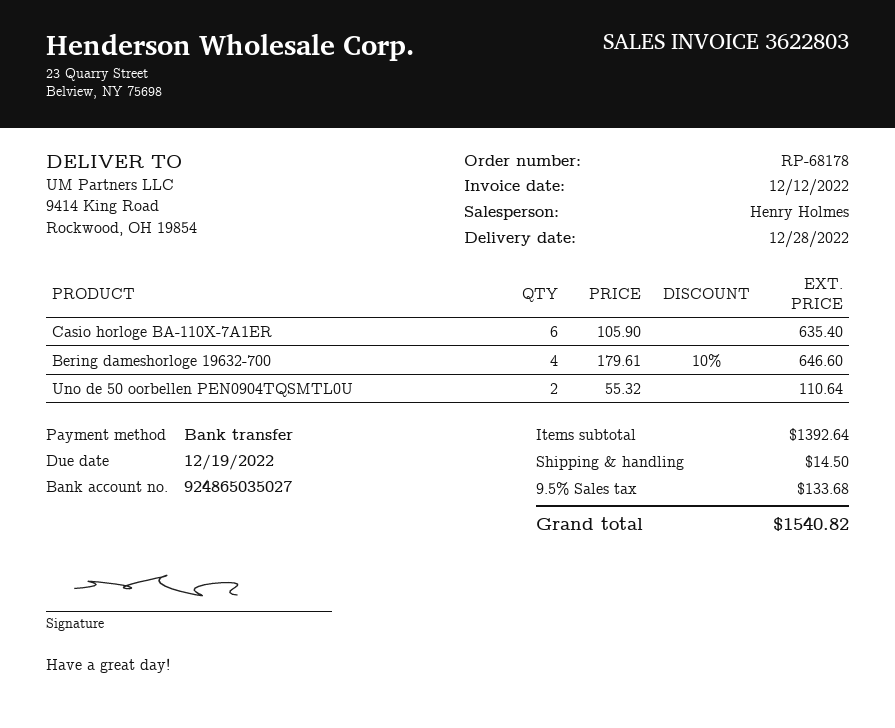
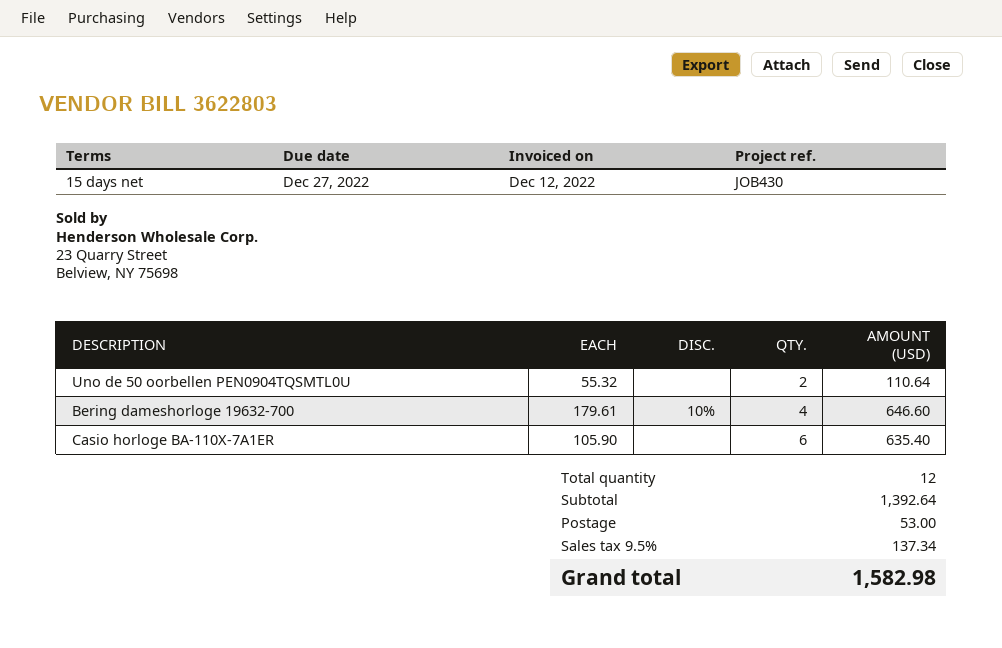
due date: 2022-12-19 -> 2022-12-27
shipping: 14.50 -> 53.00
tax: 9.5% = 133.68 -> 9.5% = 137.34
total: 1540.82 -> 1582.98

